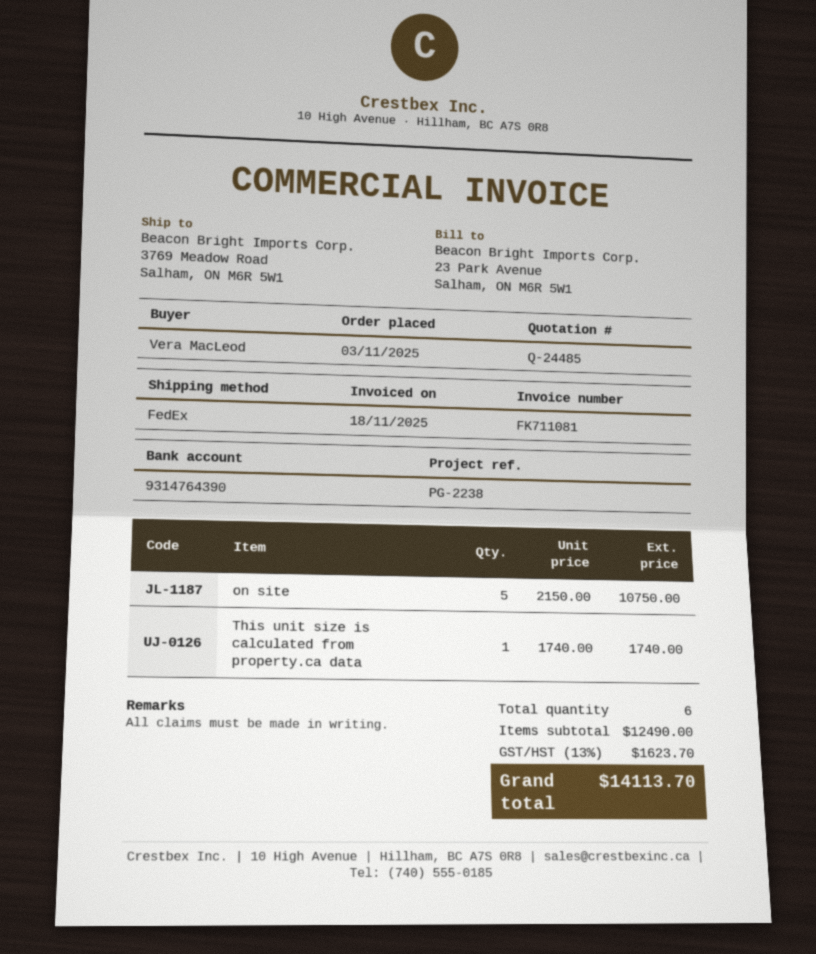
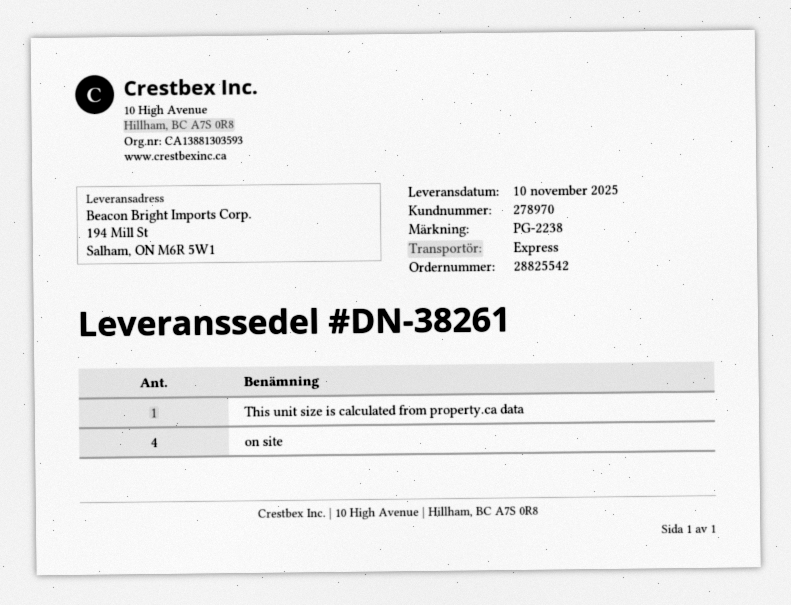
shipping method: FedEx -> express
ship to: 3769 Meadow Road, Salham, ON M6R 5W1 -> 194 Mill St, Salham, ON M6R 5W1
on site: 5 -> 4

